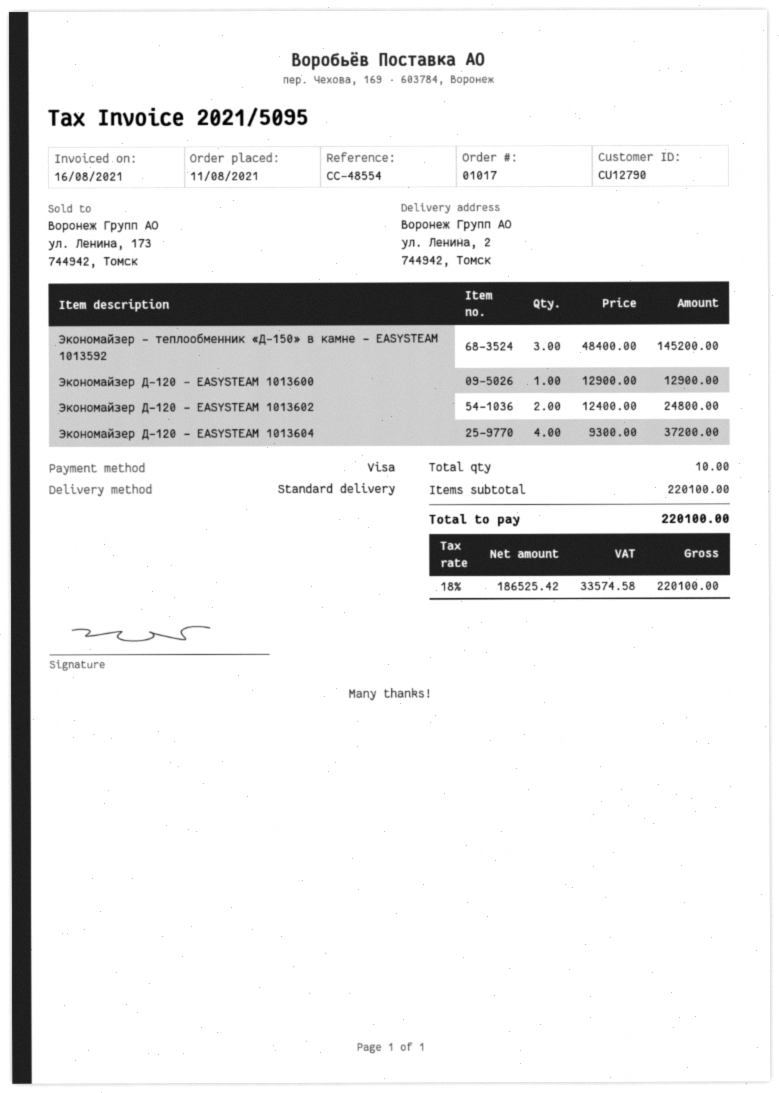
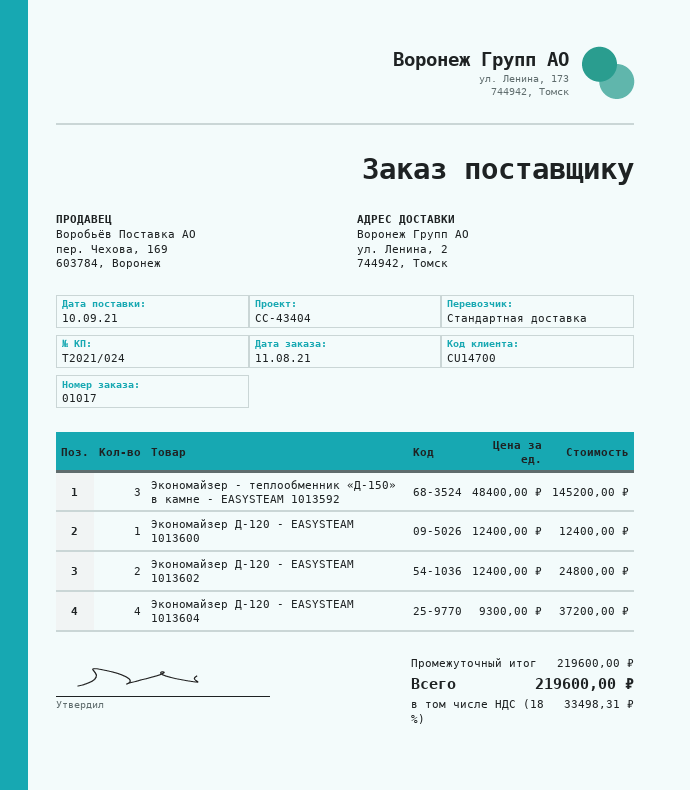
customer number: CU12790 -> CU14700
reference: CC-48554 -> CC-43404
Экономайзер Д-120 - EASYSTEAM 1013600: 1 x 12900.00 = 12900.00 -> 1 x 12400.00 = 12400.00
subtotal: 220100.00 -> 219600.00
tax: 18% = 33574.58 -> 18% = 33498.31
total: 220100.00 -> 219600.00

